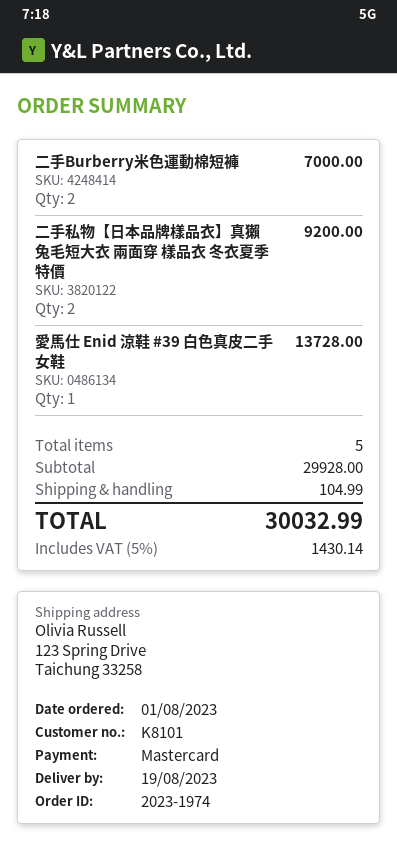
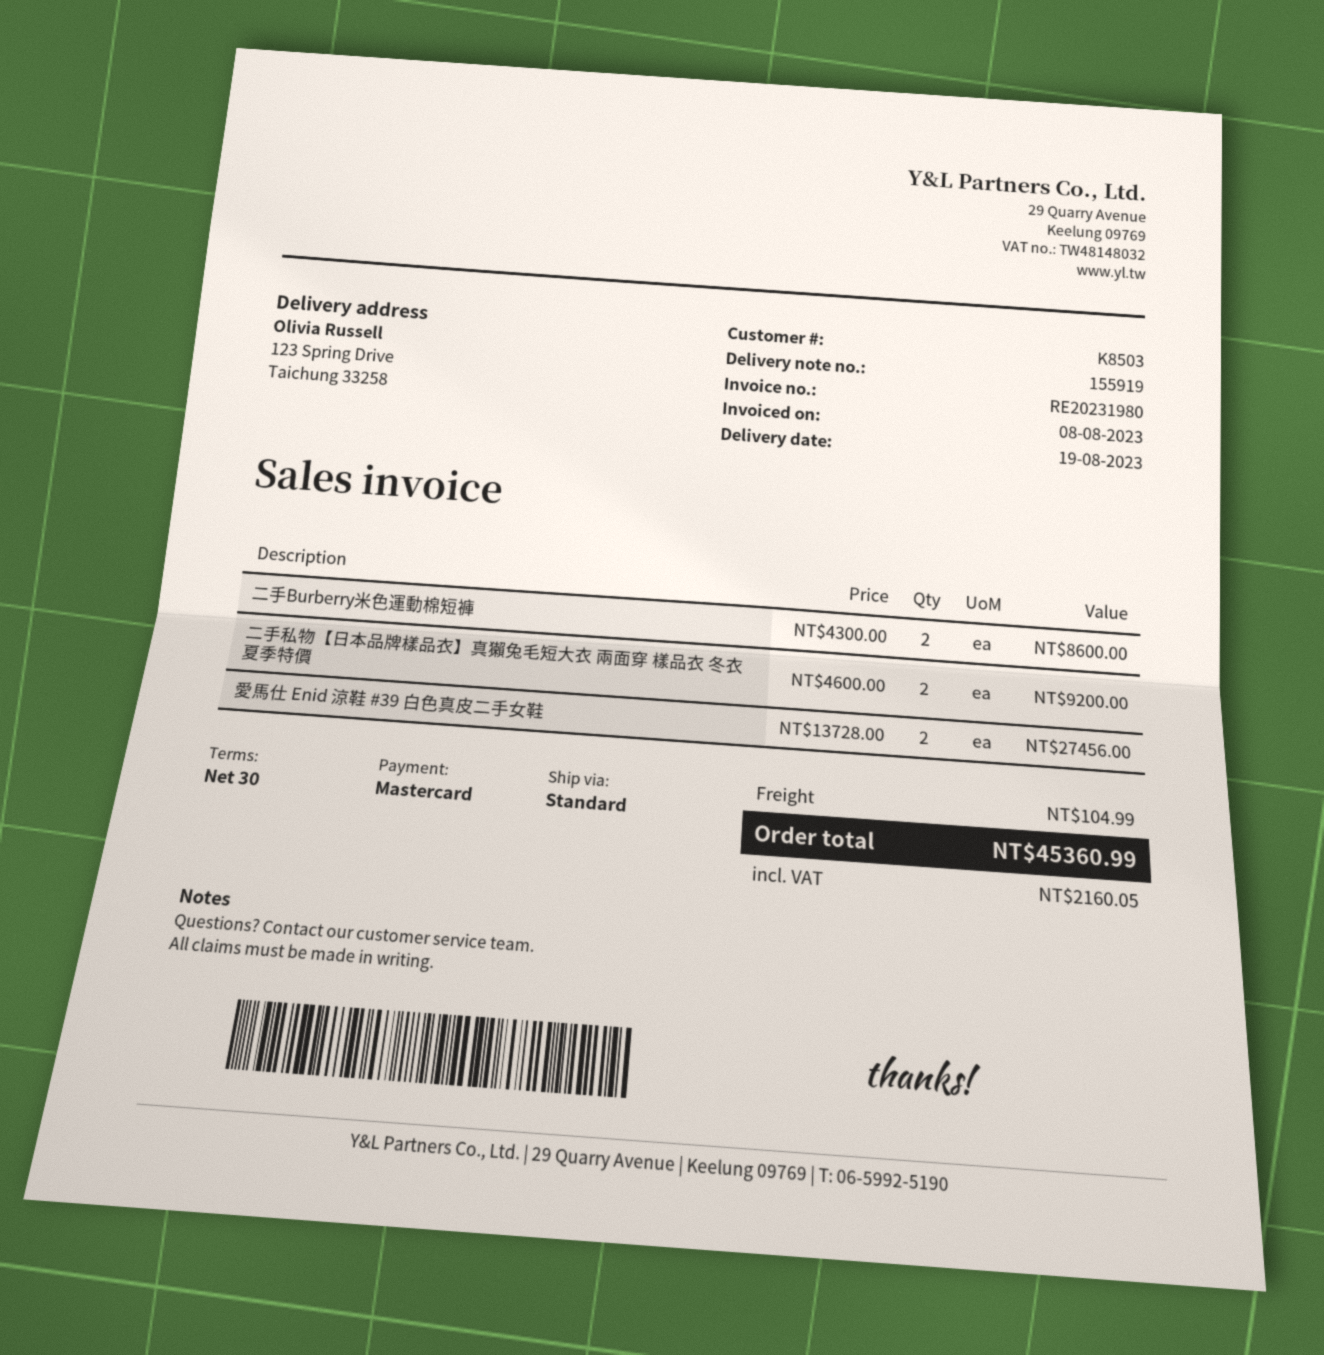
customer number: K8101 -> K8503
二手Burberry米色運動棉短褲: 2 for 7000.00 -> 2 for 8600.00
愛馬仕 Enid 涼鞋 #39 白色真皮二手女鞋: 1 for 13728.00 -> 2 for 27456.00
tax: 1430.14 -> 2160.05
total: 30032.99 -> 45360.99

